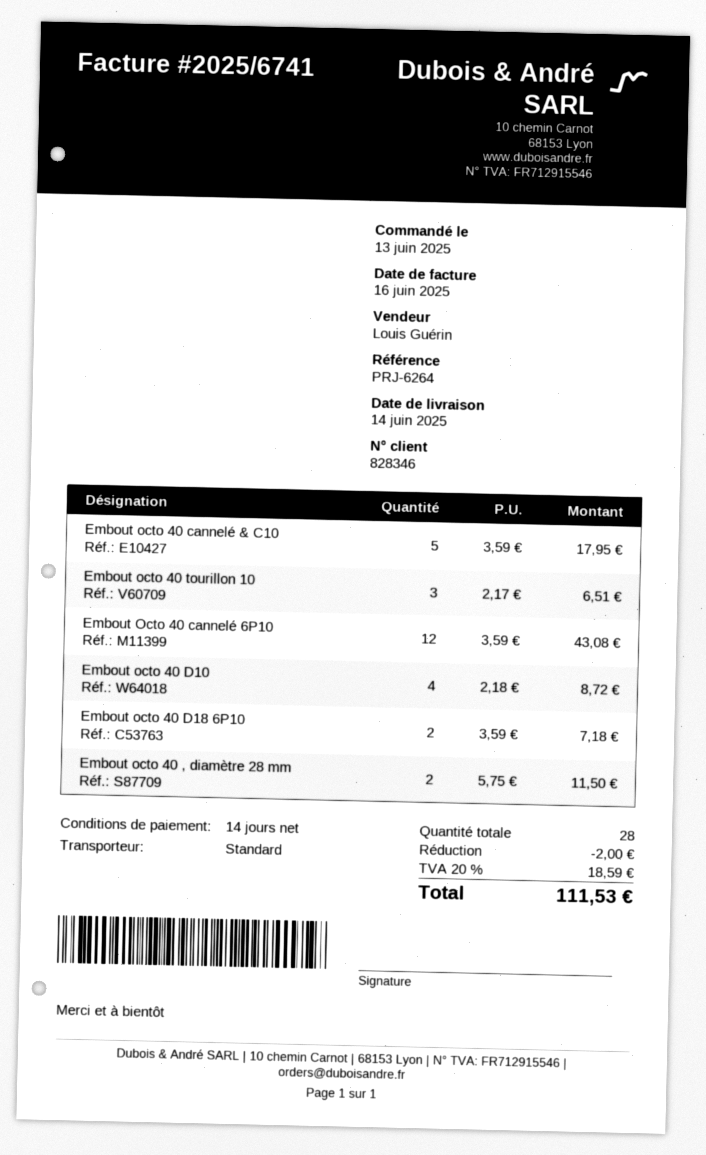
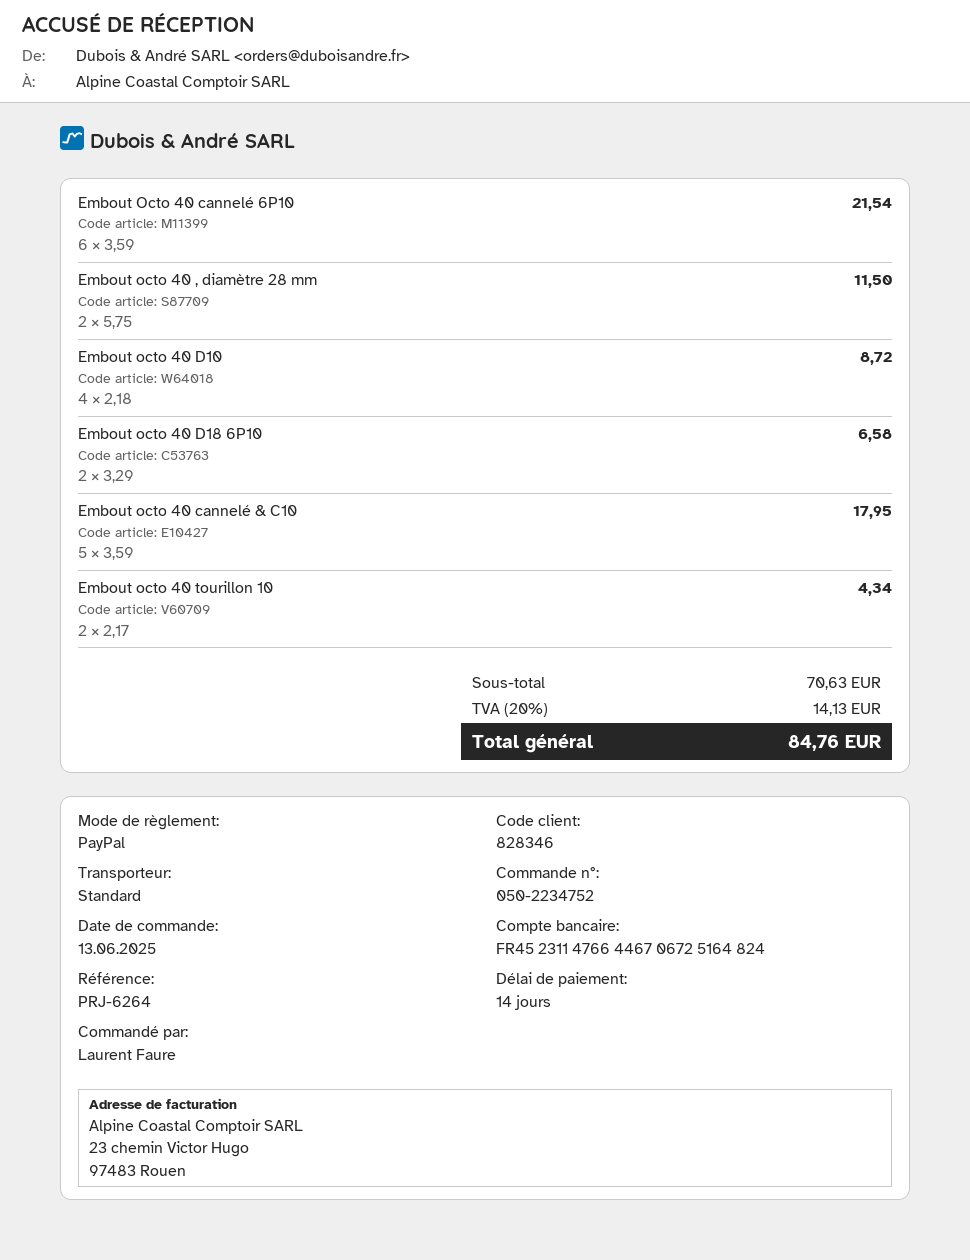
Embout octo 40 tourillon 10: 3 x 2.17 = 6.51 -> 2 x 2.17 = 4.34
Embout Octo 40 cannelé 6P10: 12 x 3.59 = 43.08 -> 6 x 3.59 = 21.54
Embout octo 40 D18 6P10: 2 x 3.59 = 7.18 -> 2 x 3.29 = 6.58
discount: 2.00 -> none
tax: 20% = 18.59 -> 20% = 14.13
total: 111.53 -> 84.76

